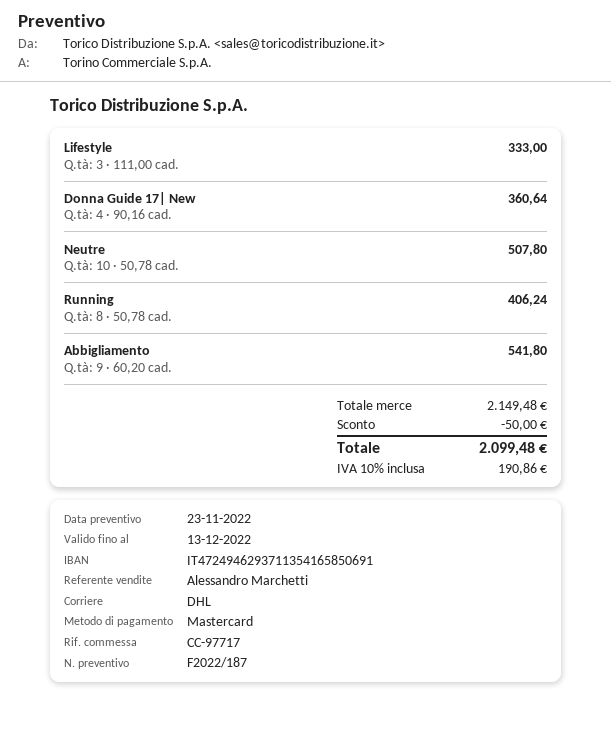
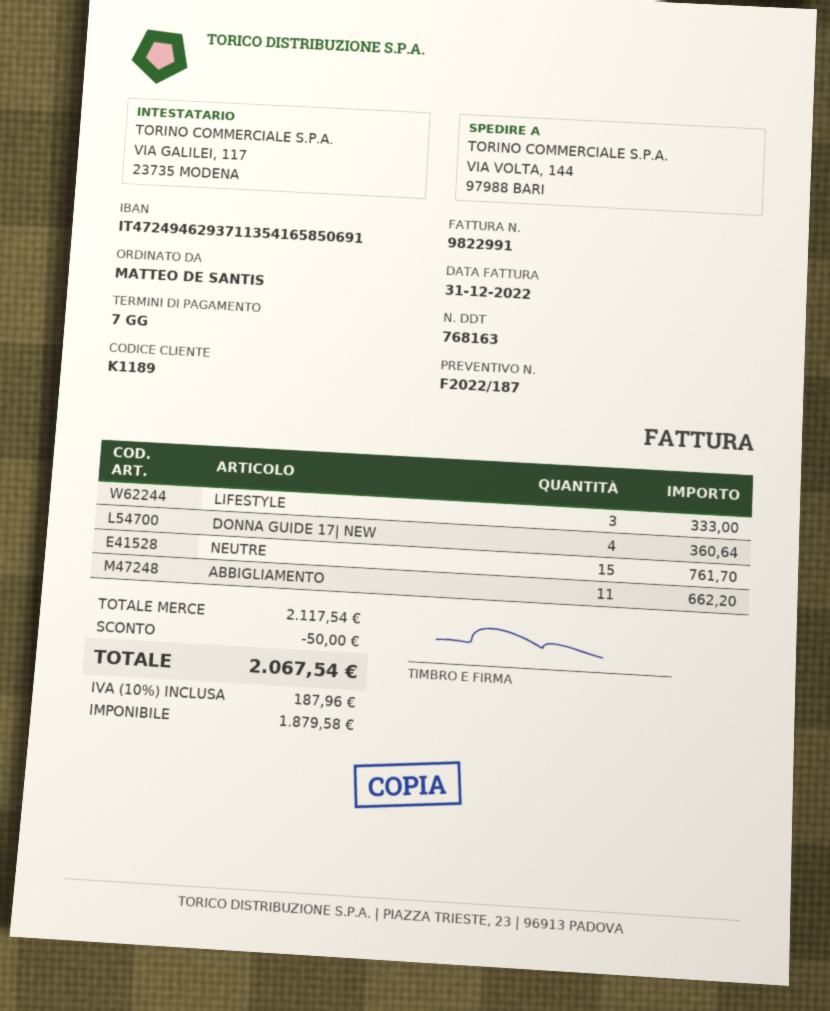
Neutre: 10 for 507.80 -> 15 for 761.70
Running: 8 for 406.24 -> none
Abbigliamento: 9 for 541.80 -> 11 for 662.20
subtotal: 2149.48 -> 2117.54
tax: 10% = 190.86 -> 10% = 187.96
total: 2099.48 -> 2067.54

